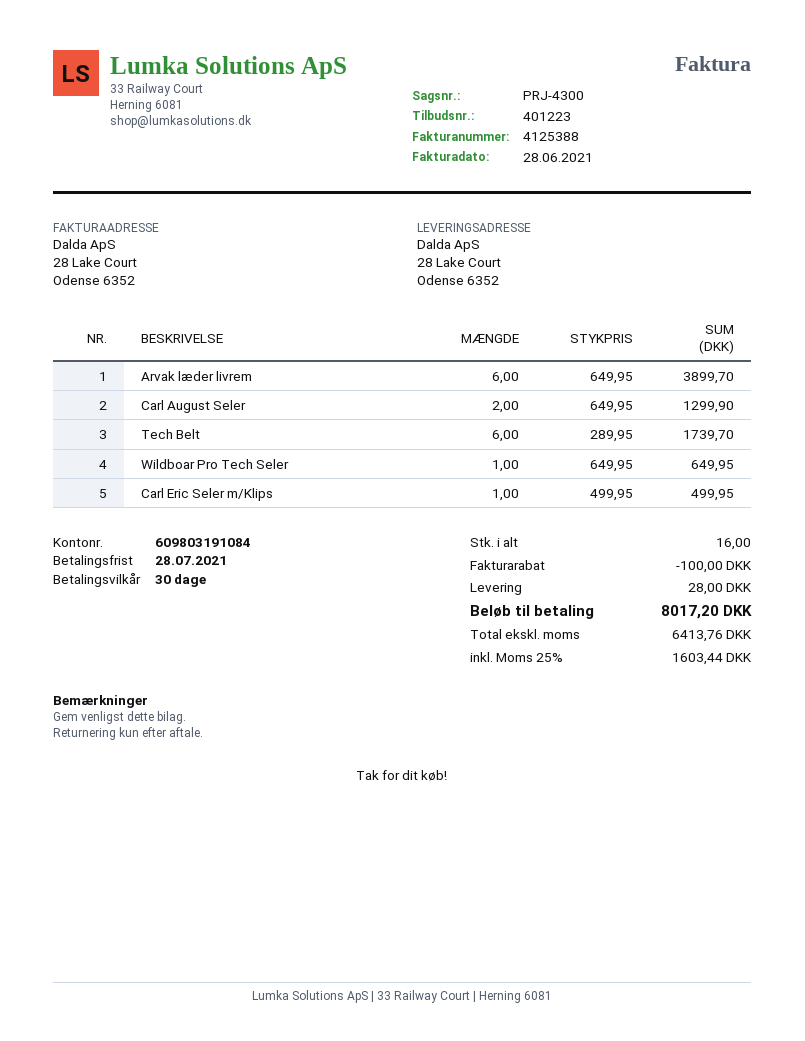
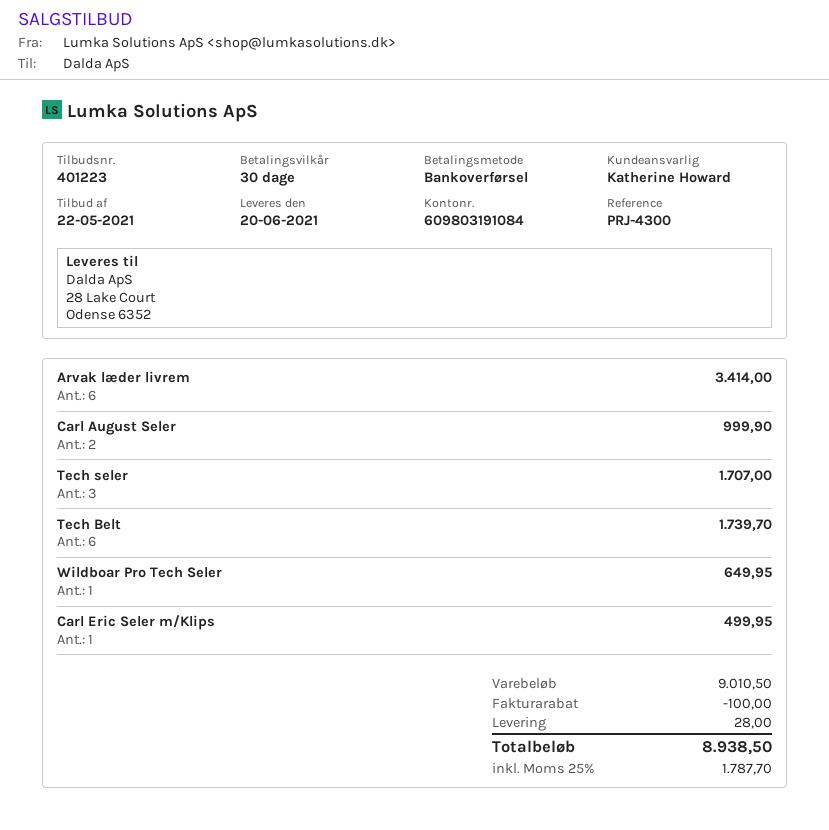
Arvak læder livrem: 6 for 3899.70 -> 6 for 3414.00
Carl August Seler: 2 for 1299.90 -> 2 for 999.90
Tech seler: none -> 3 for 1707.00
tax: 25% = 1603.44 -> 25% = 1787.70
total: 8017.20 -> 8938.50

